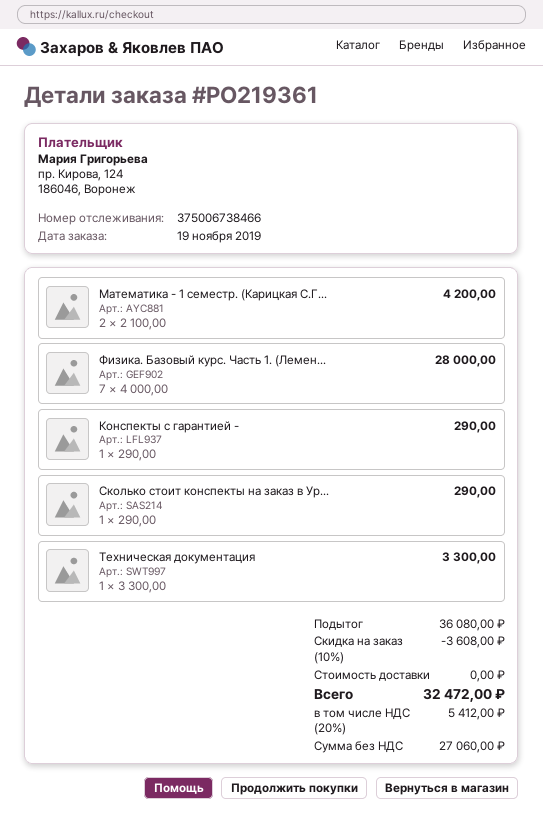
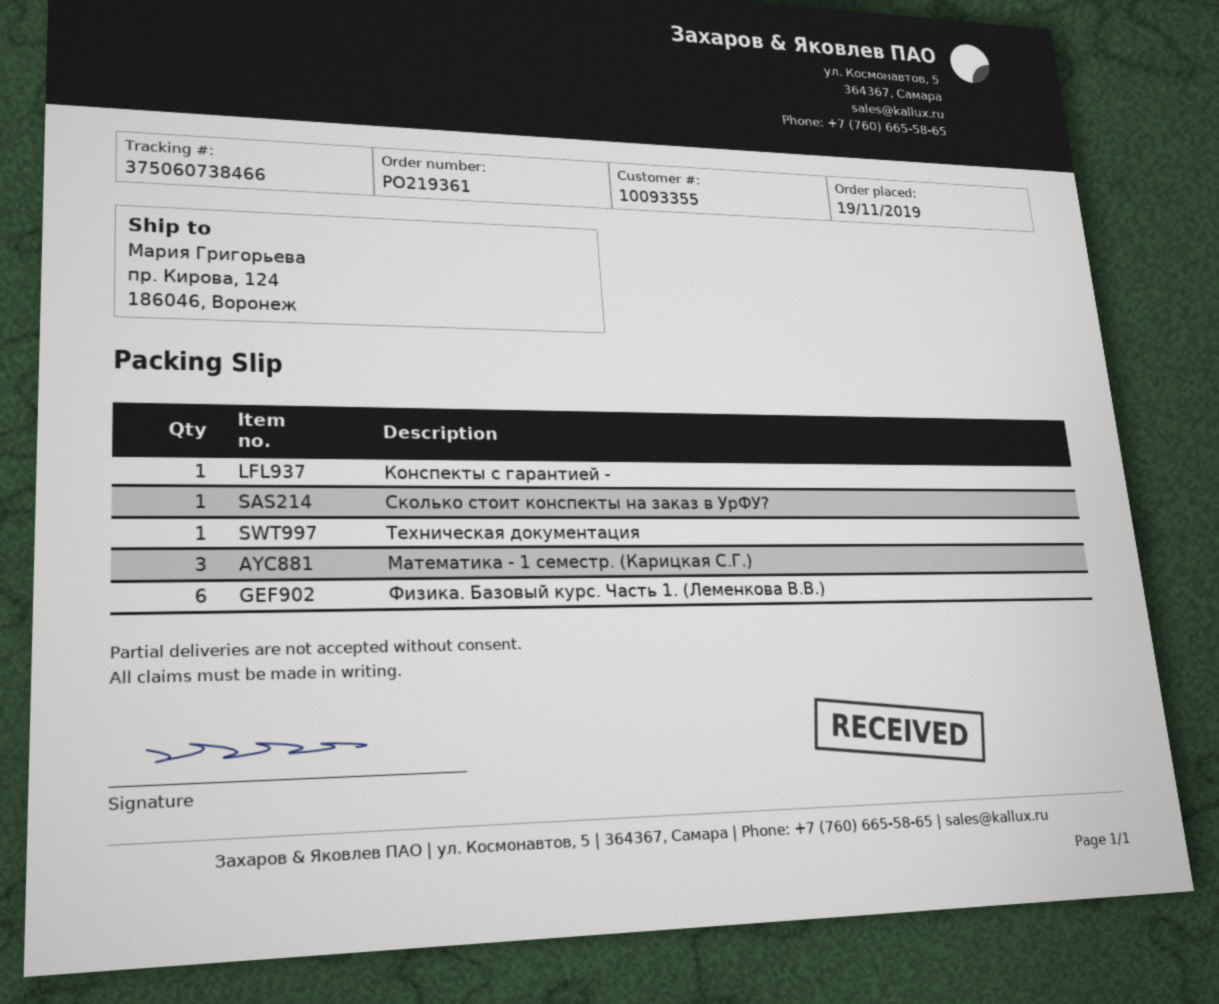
tracking number: 375006738466 -> 375060738466
Математика - 1 семестр. (Карицкая С.Г...: 2 -> 3
Физика. Базовый курс. Часть 1. (Лемен...: 7 -> 6

